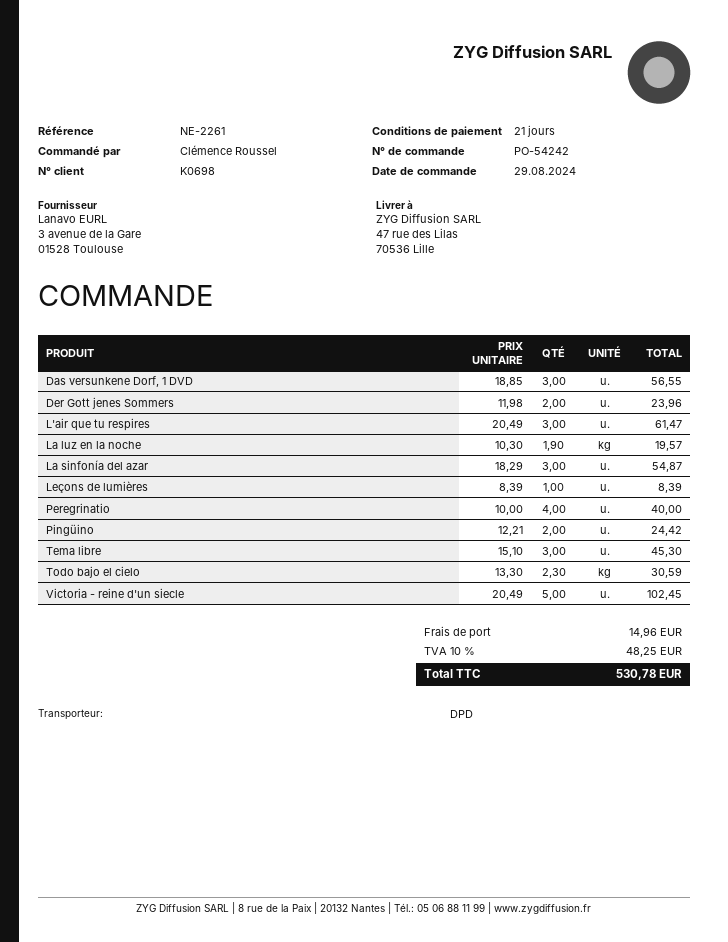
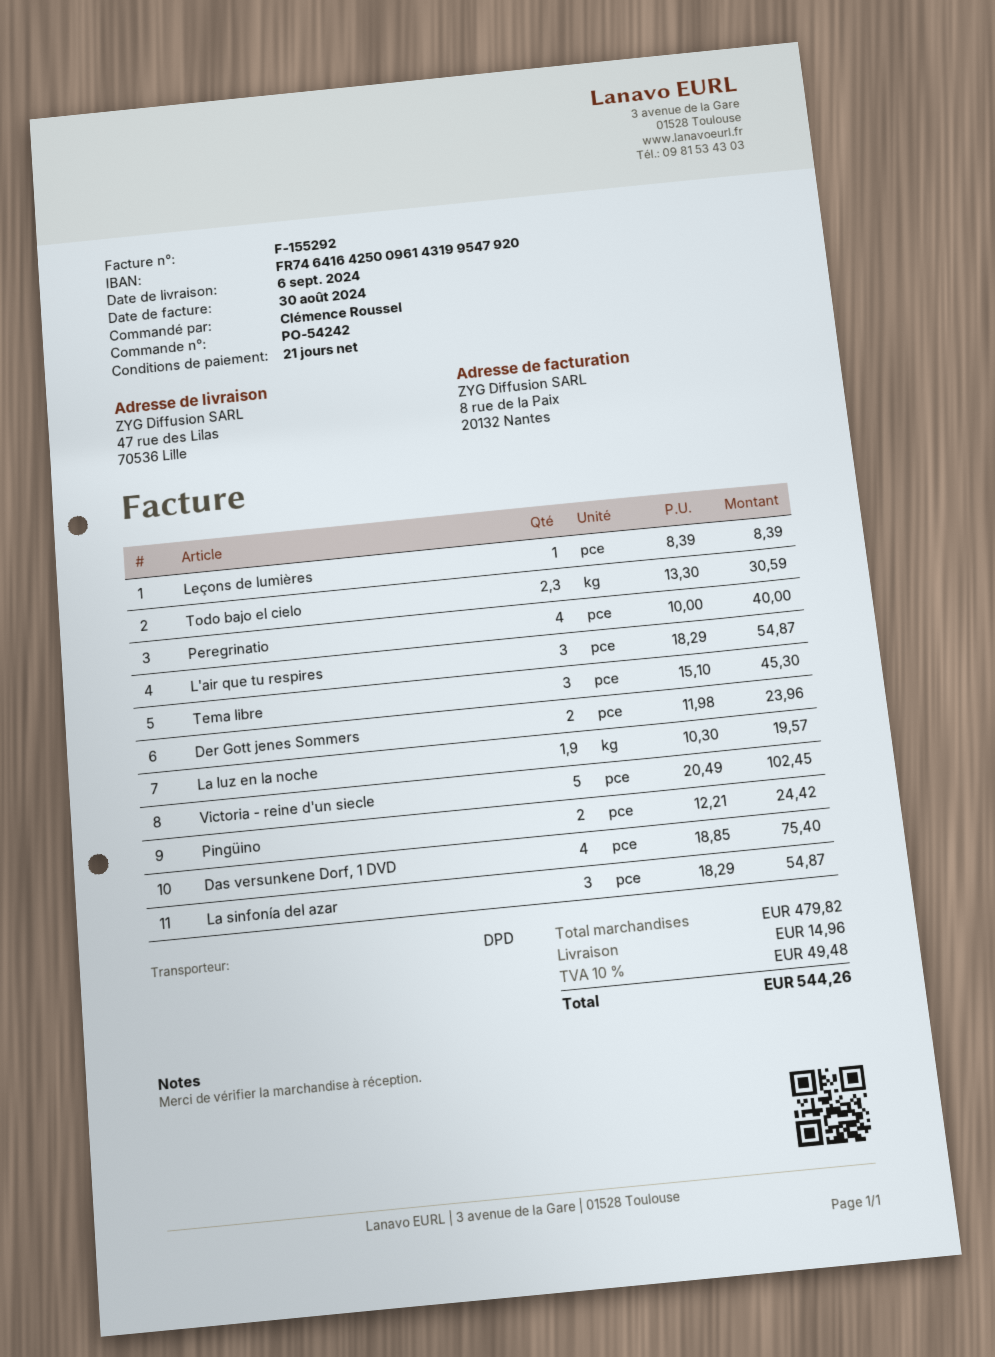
Das versunkene Dorf, 1 DVD: 3 x 18.85 = 56.55 -> 4 x 18.85 = 75.40
L'air que tu respires: 3 x 20.49 = 61.47 -> 3 x 18.29 = 54.87
tax: 10% = 48.25 -> 10% = 49.48
total: 530.78 -> 544.26

